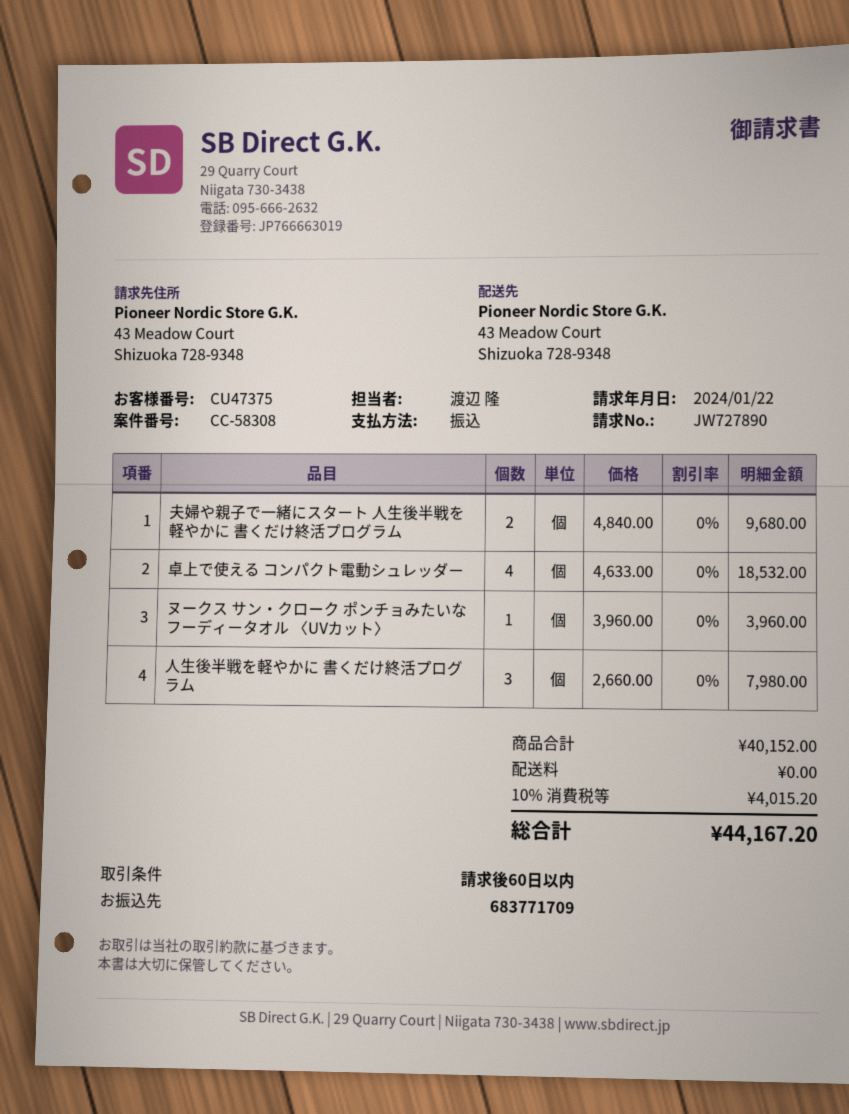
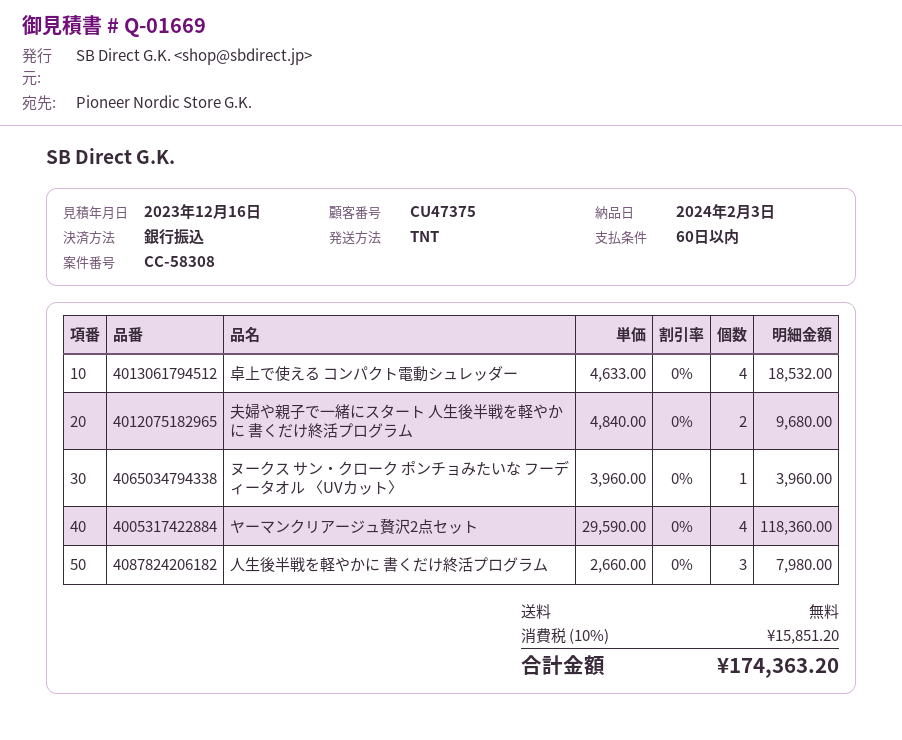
ヤーマンクリアージュ贅沢2点セット: none -> 4 x 29590.00 = 118360.00
tax: 10% = 4015.20 -> 10% = 15851.20
total: 44167.20 -> 174363.20

